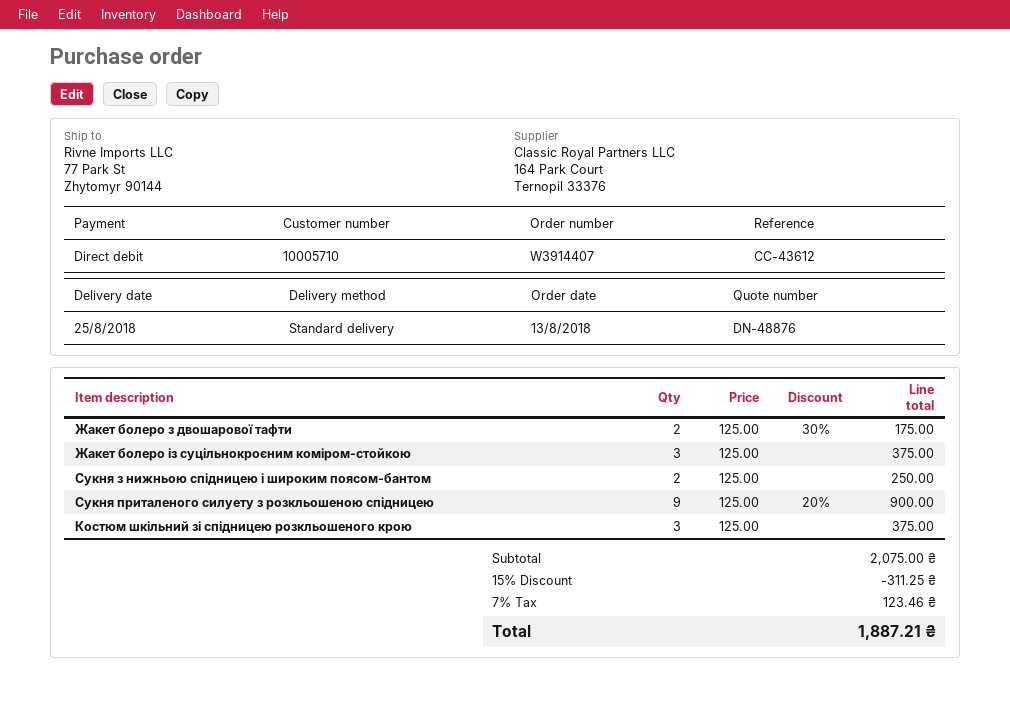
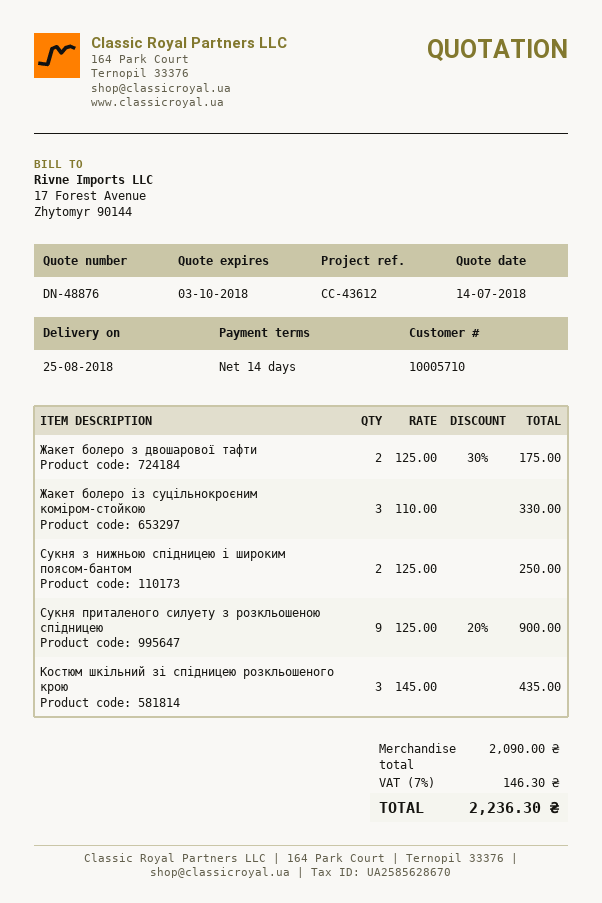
Жакет болеро із суцільнокроєним коміром-стойкою: 3 x 125.00 = 375.00 -> 3 x 110.00 = 330.00
Костюм шкільний зі спідницею розкльошеного крою: 3 x 125.00 = 375.00 -> 3 x 145.00 = 435.00
subtotal: 2075.00 -> 2090.00
discount: 15% = 311.25 -> none
tax: 7% = 123.46 -> 7% = 146.30
total: 1887.21 -> 2236.30

